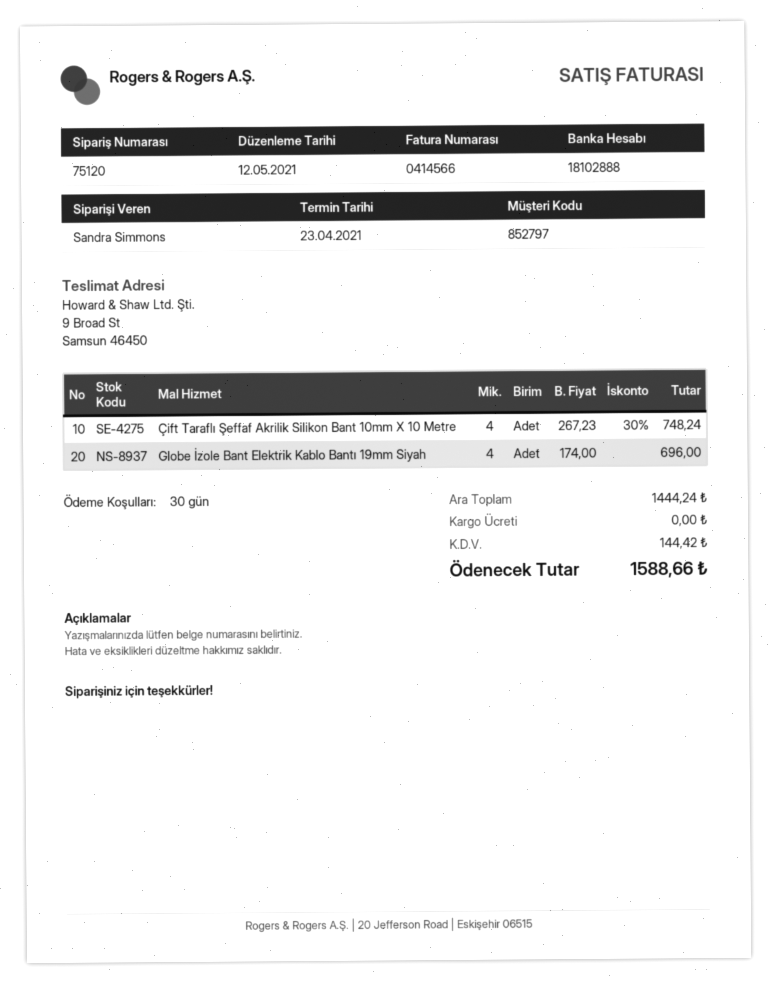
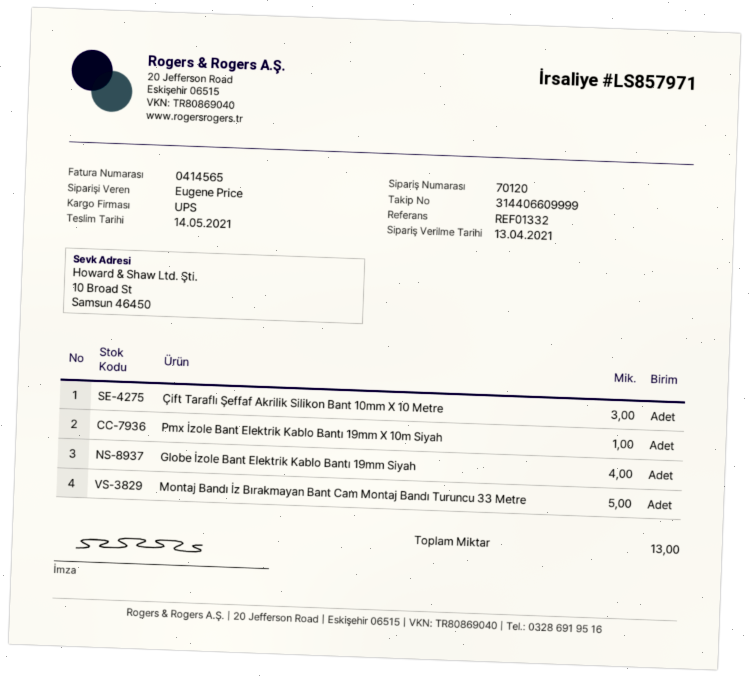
order number: 75120 -> 70120
delivery date: 2021-04-23 -> 2021-05-14
invoice number: 0414566 -> 0414565
ordered by: Sandra Simmons -> Eugene Price
ship to: 9 Broad St, Samsun 46450 -> 10 Broad St, Samsun 46450
Çift Taraflı Şeffaf Akrilik Silikon Bant 10mm X 10 Metre: 4 -> 3
Pmx İzole Bant Elektrik Kablo Bantı 19mm X 10m Siyah: none -> 1
Montaj Bandı İz Bırakmayan Bant Cam Montaj Bandı Turuncu 33 Metre: none -> 5

